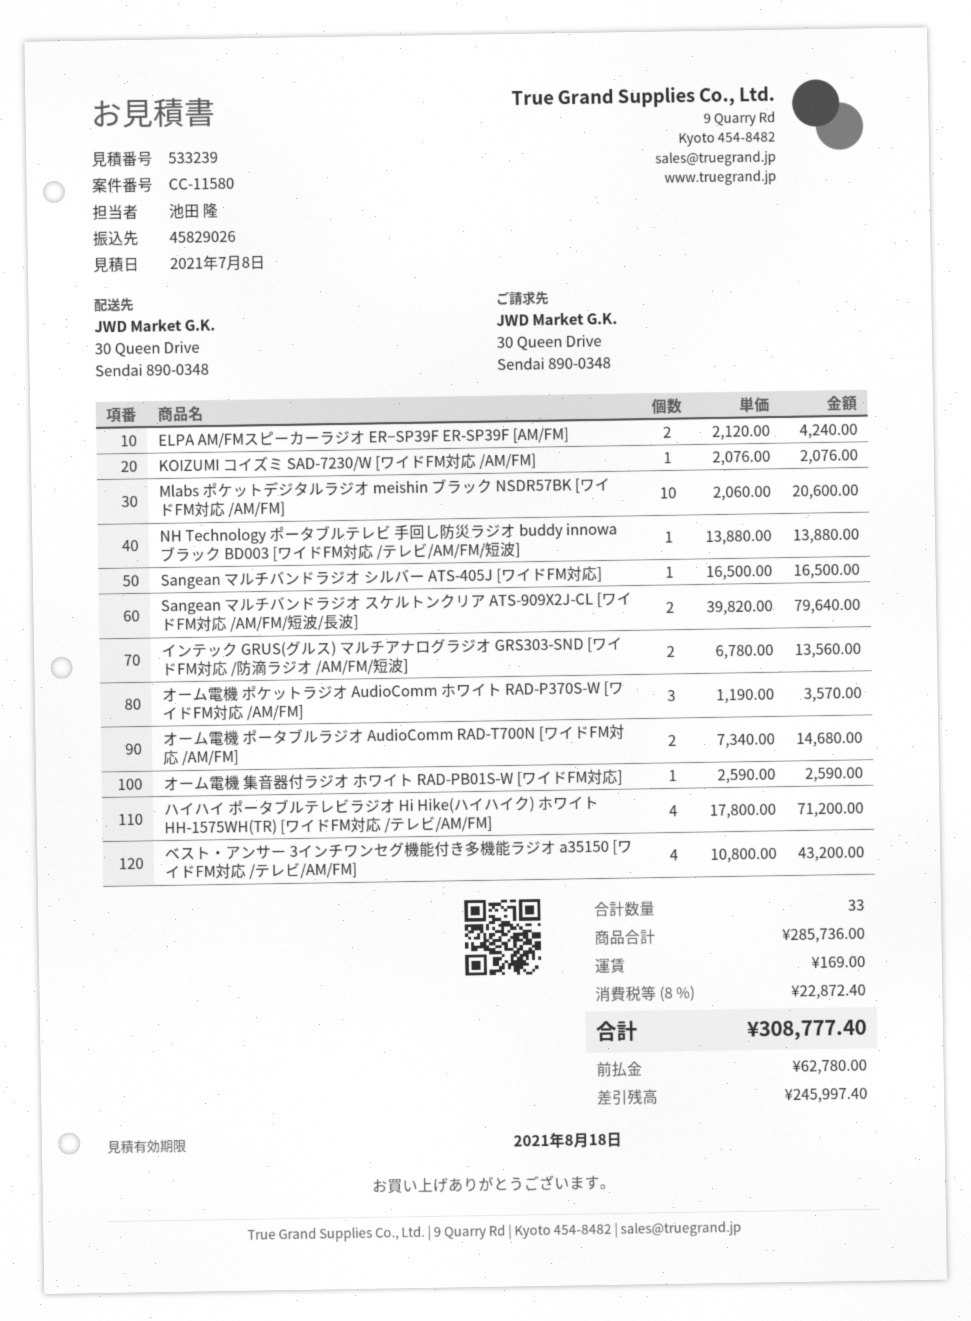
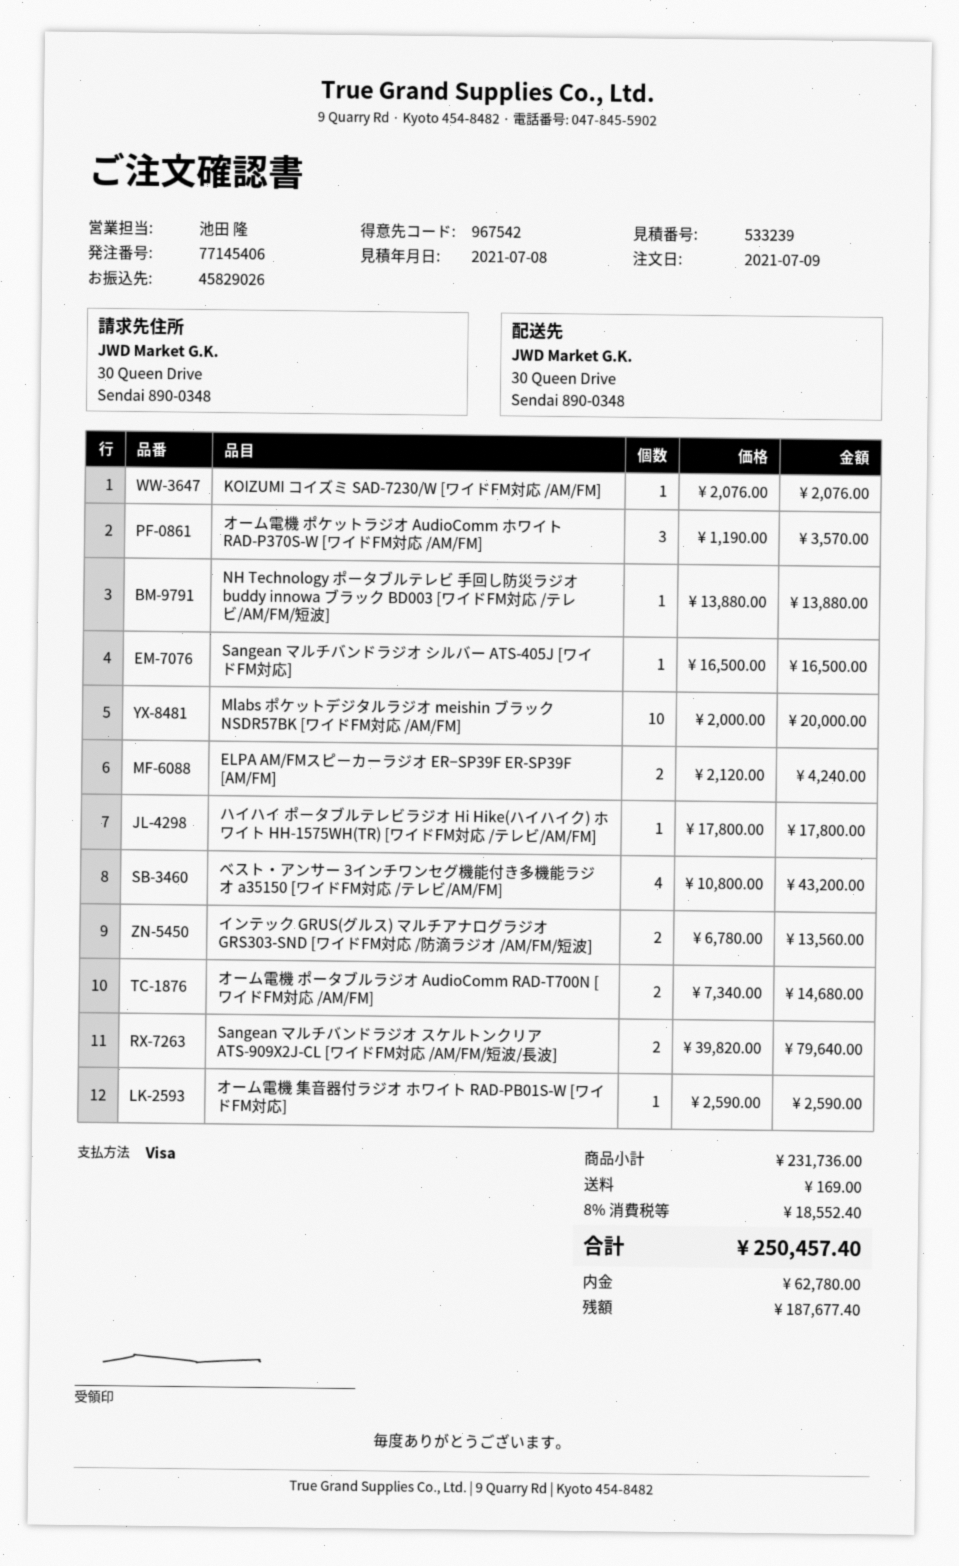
Mlabs ポケットデジタルラジオ meishin ブラック NSDR57BK [ワイドFM対応 /AM/FM]: 10 x 2060.00 = 20600.00 -> 10 x 2000.00 = 20000.00
ハイハイ ポータブルテレビラジオ Hi Hike(ハイハイク) ホワイト HH-1575WH(TR) [ワイドFM対応 /テレビ/AM/FM]: 4 x 17800.00 = 71200.00 -> 1 x 17800.00 = 17800.00
subtotal: 285736.00 -> 231736.00
tax: 8% = 22872.40 -> 8% = 18552.40
total: 308777.40 -> 250457.40
balance: 245997.40 -> 187677.40

